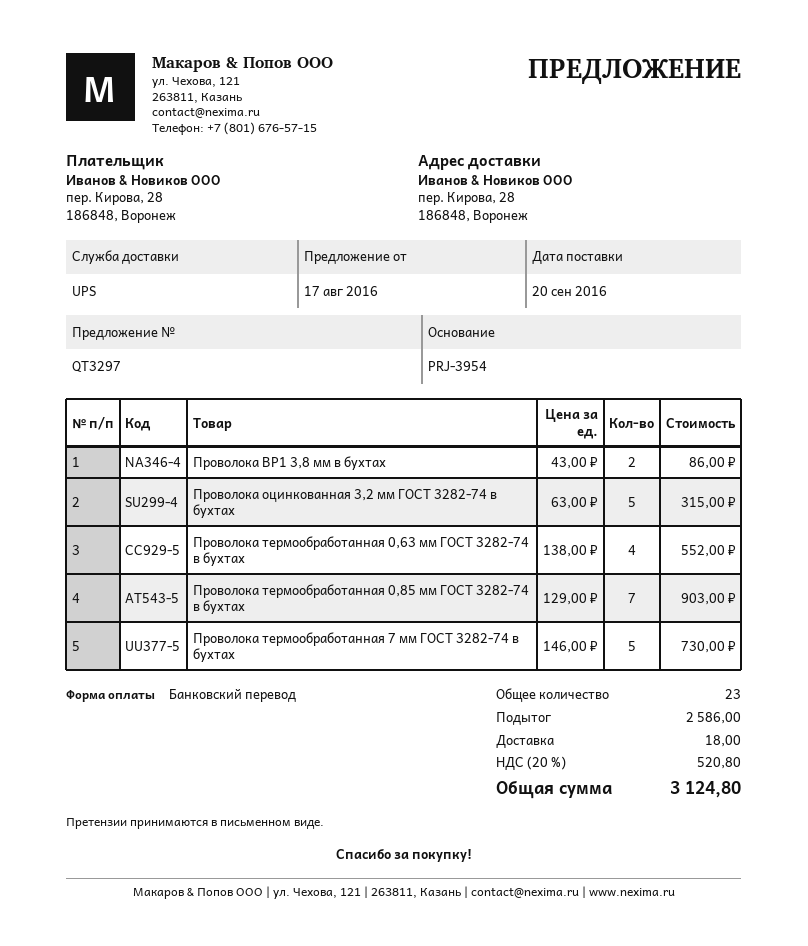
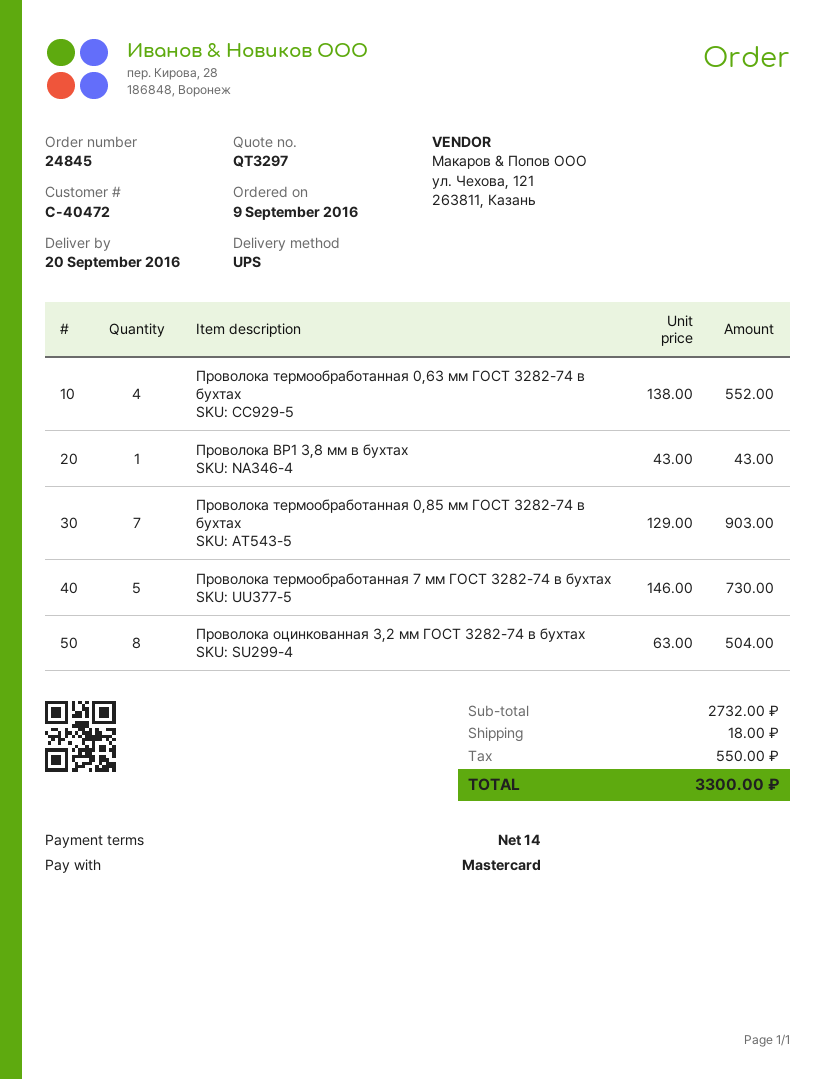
payment method: bank transfer -> Mastercard
Проволока ВР1 3,8 мм в бухтах: 2 x 43.00 = 86.00 -> 1 x 43.00 = 43.00
Проволока оцинкованная 3,2 мм ГОСТ 3282-74 в бухтах: 5 x 63.00 = 315.00 -> 8 x 63.00 = 504.00
subtotal: 2586.00 -> 2732.00
tax: 520.80 -> 550.00
total: 3124.80 -> 3300.00

